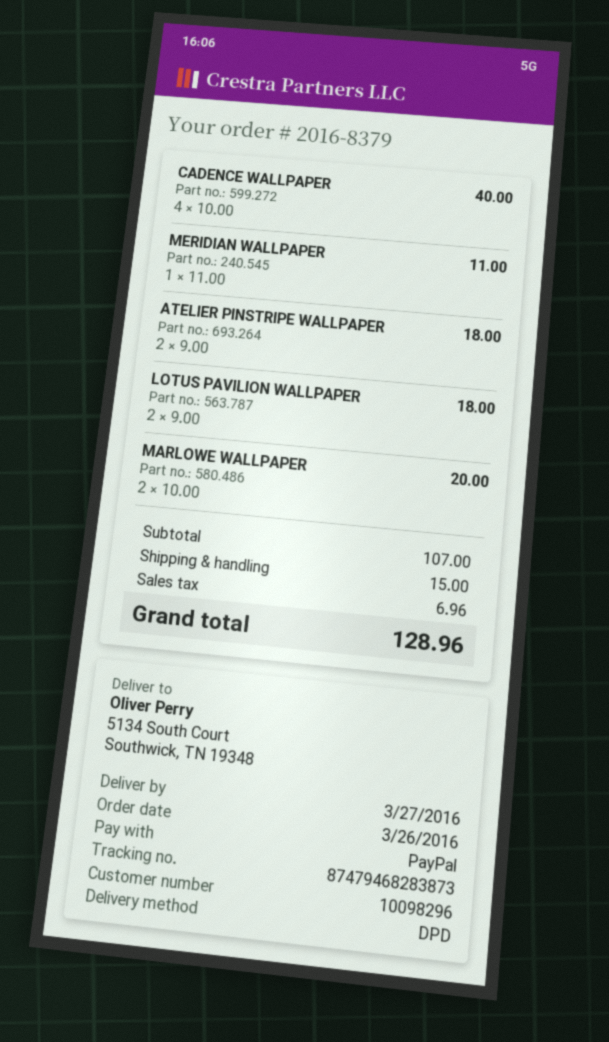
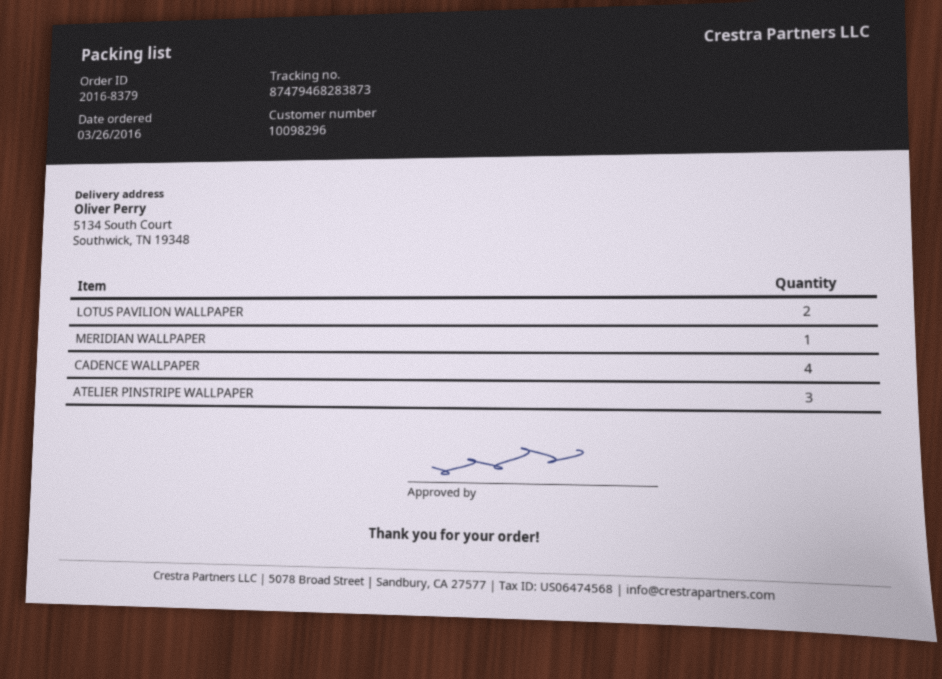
ATELIER PINSTRIPE WALLPAPER: 2 -> 3
MARLOWE WALLPAPER: 2 -> none

